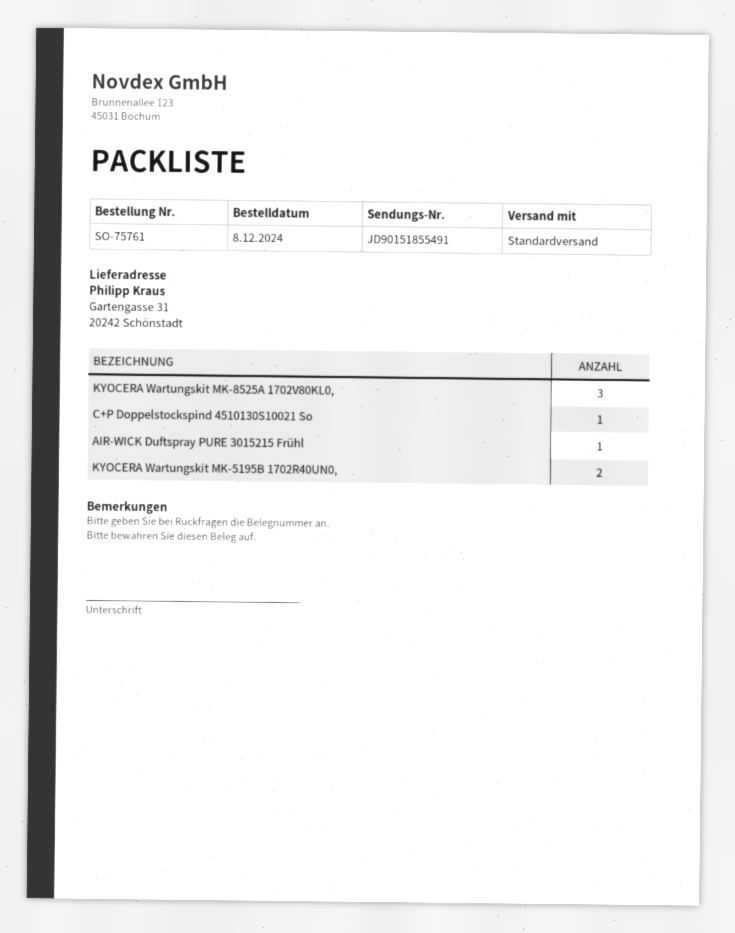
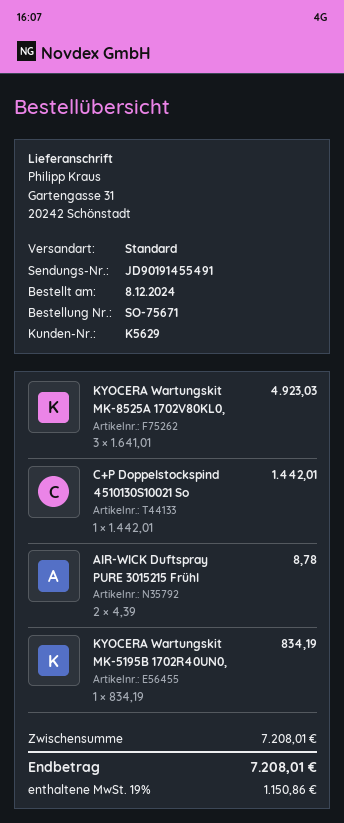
order number: SO-75761 -> SO-75671
tracking number: JD90151855491 -> JD90191455491
AIR-WICK Duftspray PURE 3015215 Frühl: 1 -> 2
KYOCERA Wartungskit MK-5195B 1702R40UN0,: 2 -> 1

